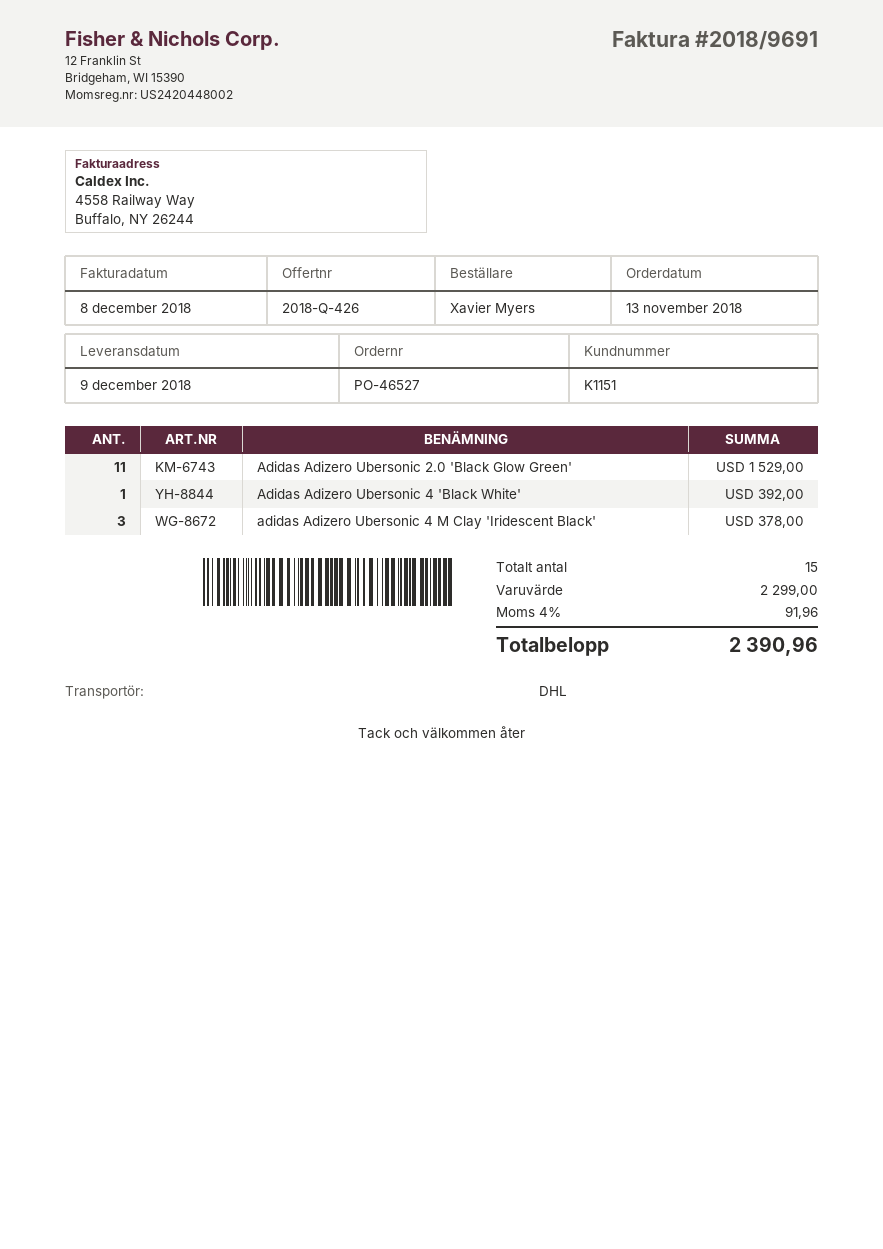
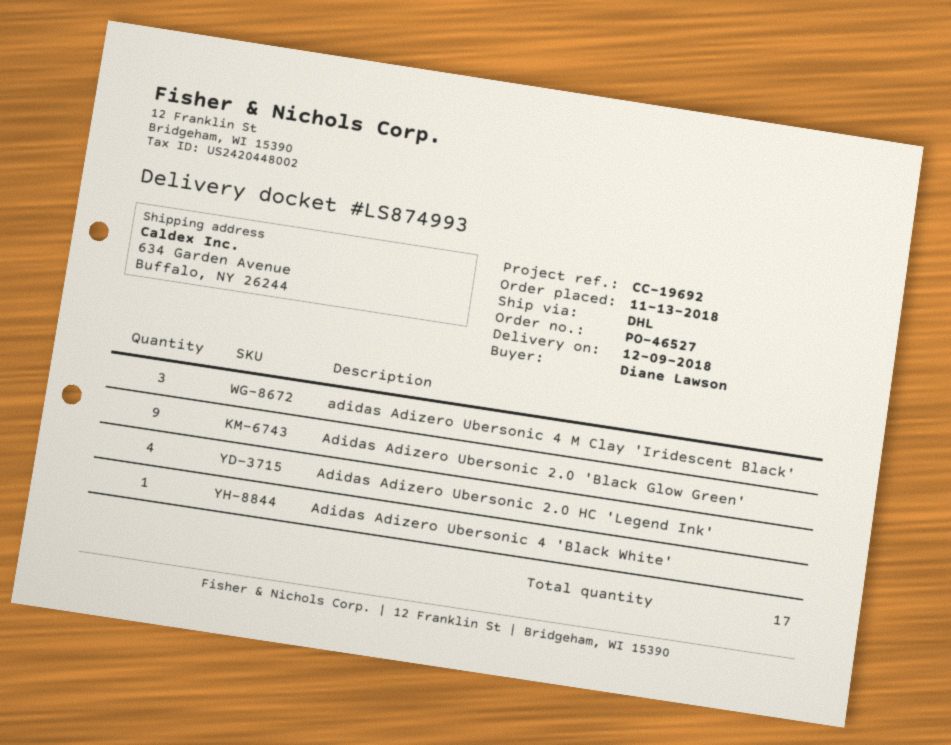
ordered by: Xavier Myers -> Diane Lawson
Adidas Adizero Ubersonic 2.0 'Black Glow Green': 11 -> 9
Adidas Adizero Ubersonic 2.0 HC 'Legend Ink': none -> 4
total quantity: 15 -> 17

